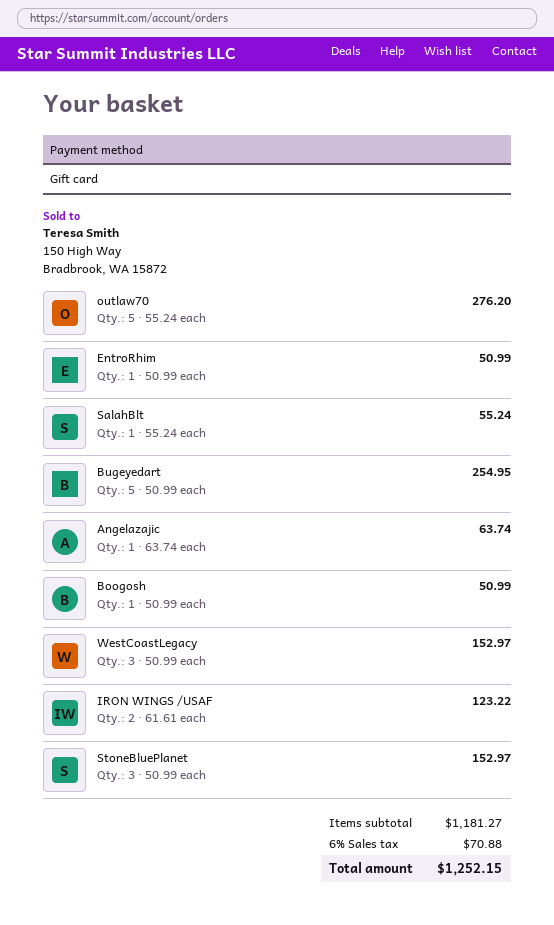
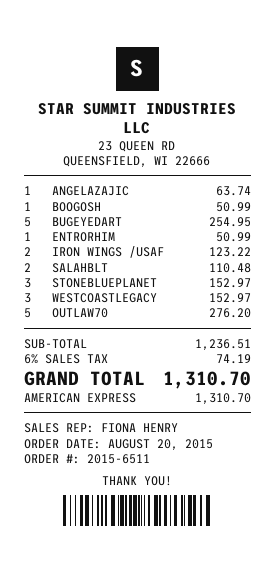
payment method: gift card -> American Express
SalahBlt: 1 for 55.24 -> 2 for 110.48
subtotal: 1181.27 -> 1236.51
tax: 6% = 70.88 -> 6% = 74.19
total: 1252.15 -> 1310.70

